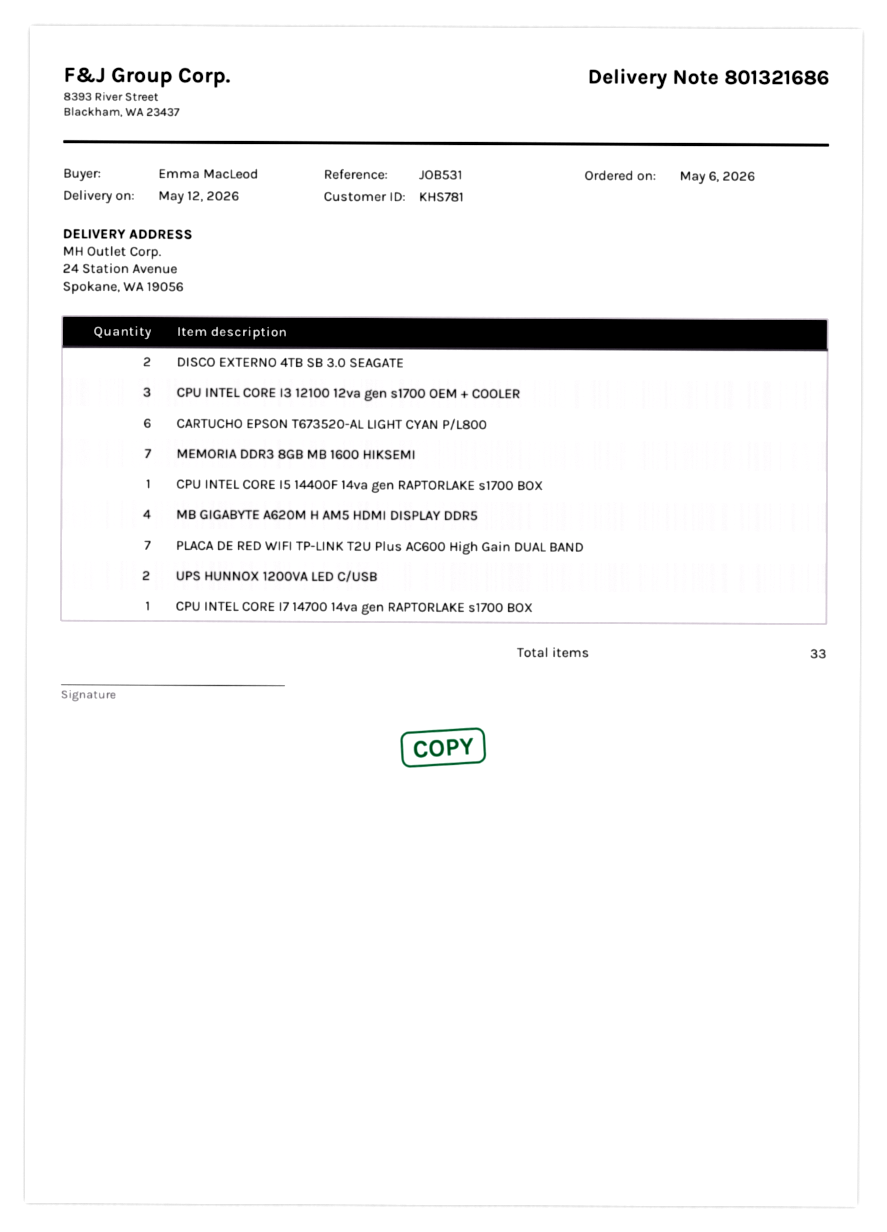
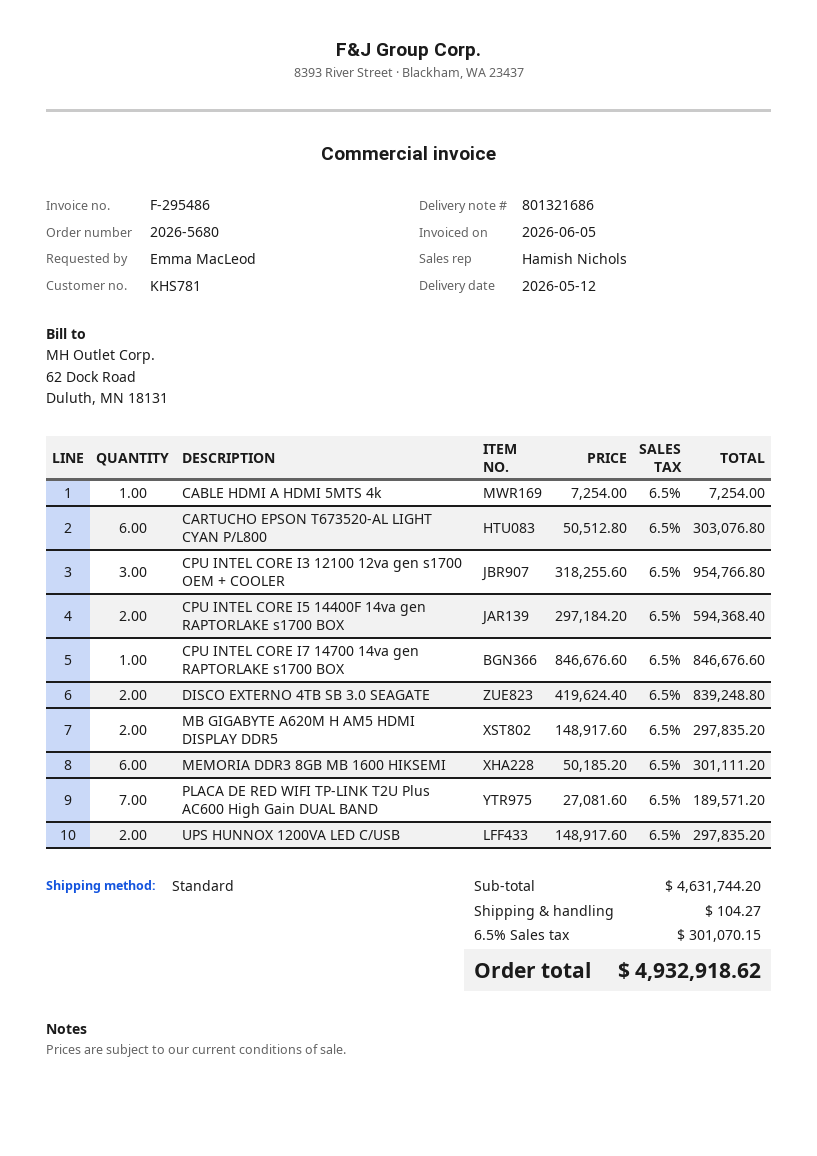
MEMORIA DDR3 8GB MB 1600 HIKSEMI: 7 -> 6
CPU INTEL CORE I5 14400F 14va gen RAPTORLAKE s1700 BOX: 1 -> 2
MB GIGABYTE A620M H AM5 HDMI DISPLAY DDR5: 4 -> 2
CABLE HDMI A HDMI 5MTS 4k: none -> 1

